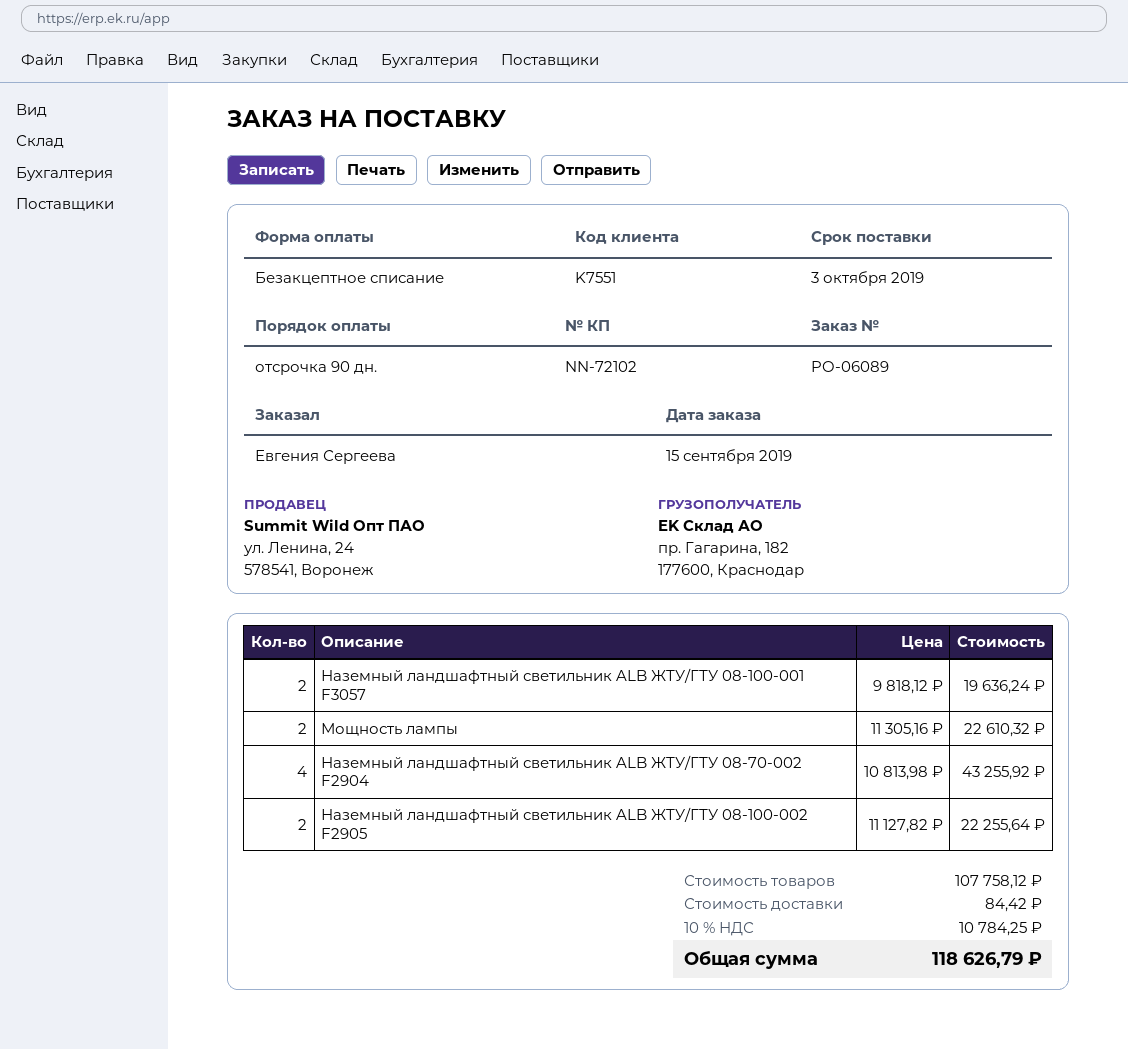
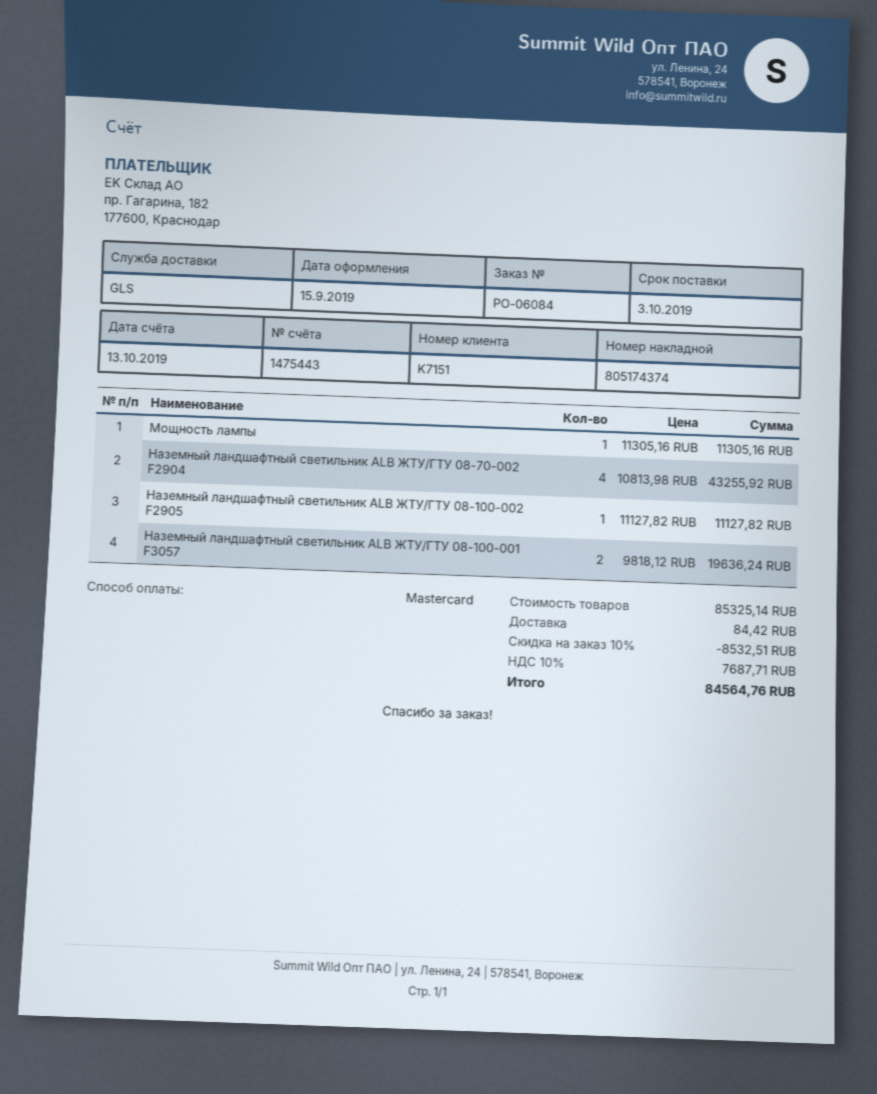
order number: PO-06089 -> PO-06084
customer number: K7551 -> K7151
payment method: direct debit -> Mastercard
Мощность лампы: 2 x 11305.16 = 22610.32 -> 1 x 11305.16 = 11305.16
Наземный ландшафтный светильник ALB ЖТУ/ГТУ 08-100-002 F2905: 2 x 11127.82 = 22255.64 -> 1 x 11127.82 = 11127.82
subtotal: 107758.12 -> 85325.14
discount: none -> 10% = 8532.51
tax: 10% = 10784.25 -> 10% = 7687.71
total: 118626.79 -> 84564.76

